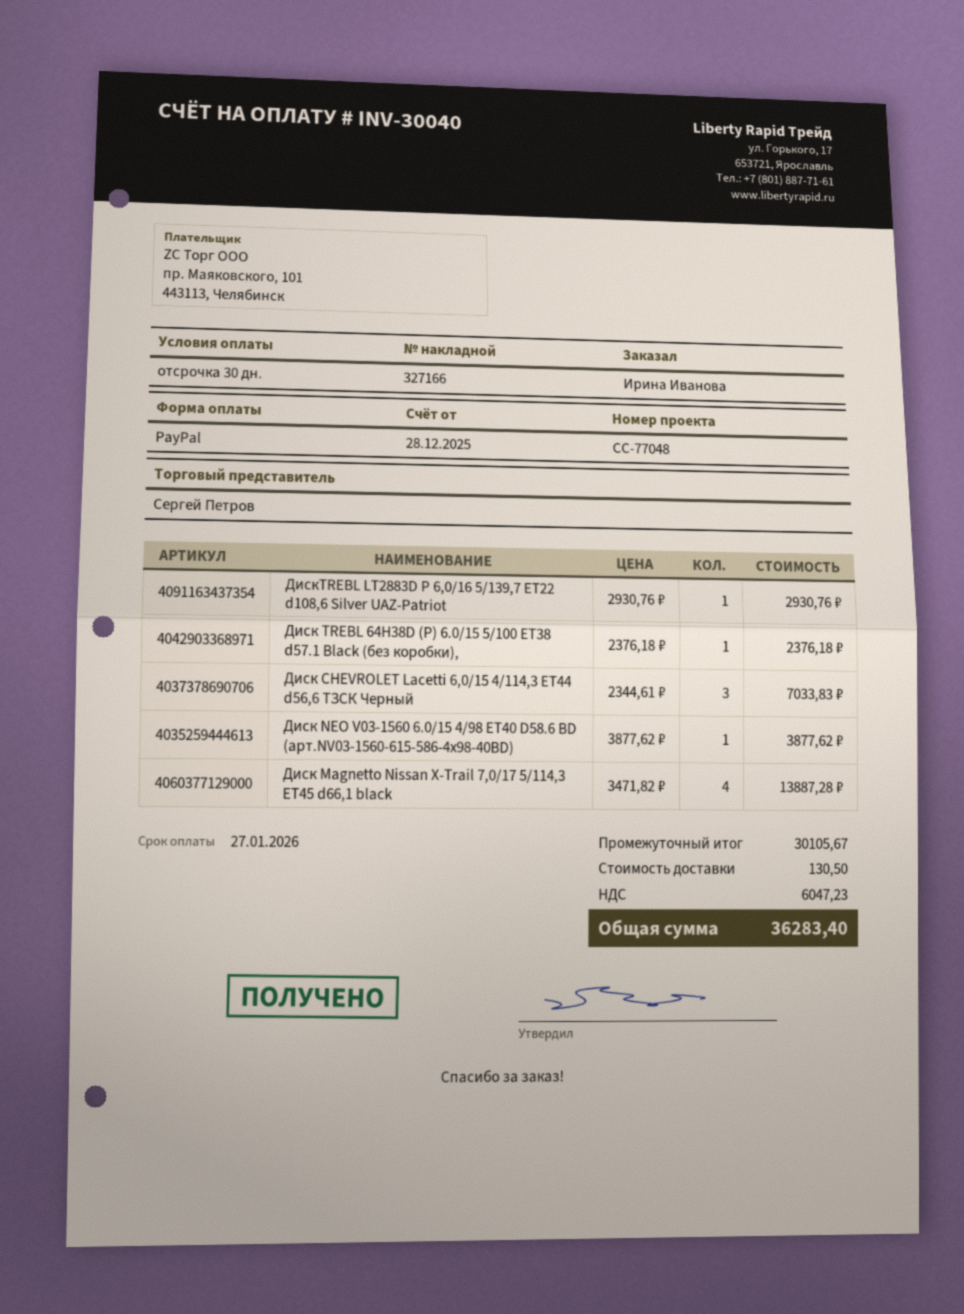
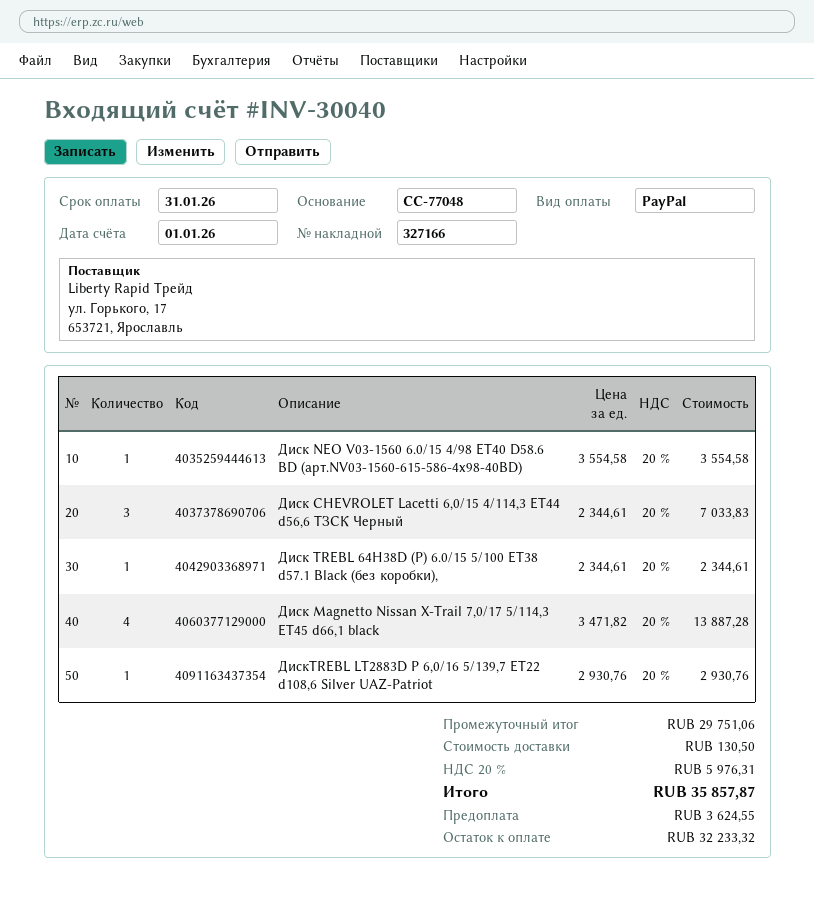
invoice date: 2025-12-28 -> 2026-01-01
due date: 2026-01-27 -> 2026-01-31
Диск TREBL 64H38D (P) 6.0/15 5/100 ET38 d57.1 Black (без коробки),: 1 x 2376.18 = 2376.18 -> 1 x 2344.61 = 2344.61
Диск NEO V03-1560 6.0/15 4/98 ET40 D58.6 BD (арт.NV03-1560-615-586-4x98-40BD): 1 x 3877.62 = 3877.62 -> 1 x 3554.58 = 3554.58
subtotal: 30105.67 -> 29751.06
tax: 6047.23 -> 5976.31
total: 36283.40 -> 35857.87

